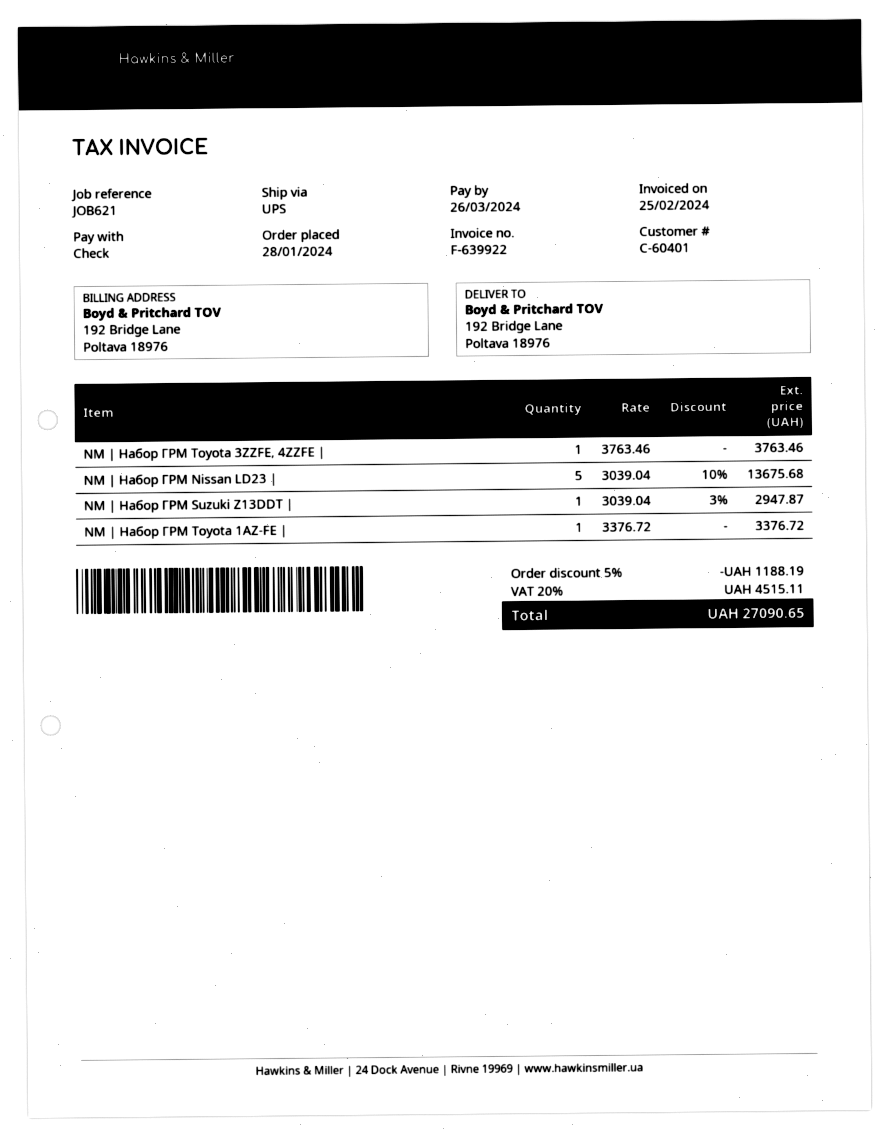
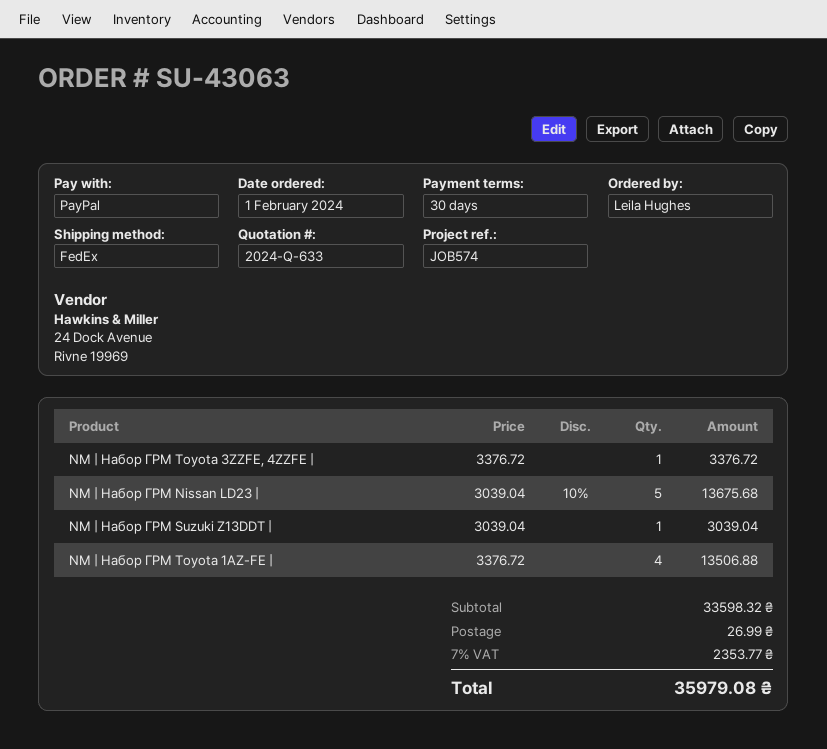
order date: 2024-01-28 -> 2024-02-01
reference: JOB621 -> JOB574
payment method: cheque -> PayPal
shipping method: UPS -> FedEx
NM | Набор ГРМ Toyota 3ZZFE, 4ZZFE |: 1 x 3763.46 = 3763.46 -> 1 x 3376.72 = 3376.72
NM | Набор ГРМ Suzuki Z13DDT |: 1 x 3039.04 - 3% = 2947.87 -> 1 x 3039.04 = 3039.04
NM | Набор ГРМ Toyota 1AZ-FE |: 1 x 3376.72 = 3376.72 -> 4 x 3376.72 = 13506.88
discount: 5% = 1188.19 -> none
shipping: none -> 26.99
tax: 20% = 4515.11 -> 7% = 2353.77
total: 27090.65 -> 35979.08

